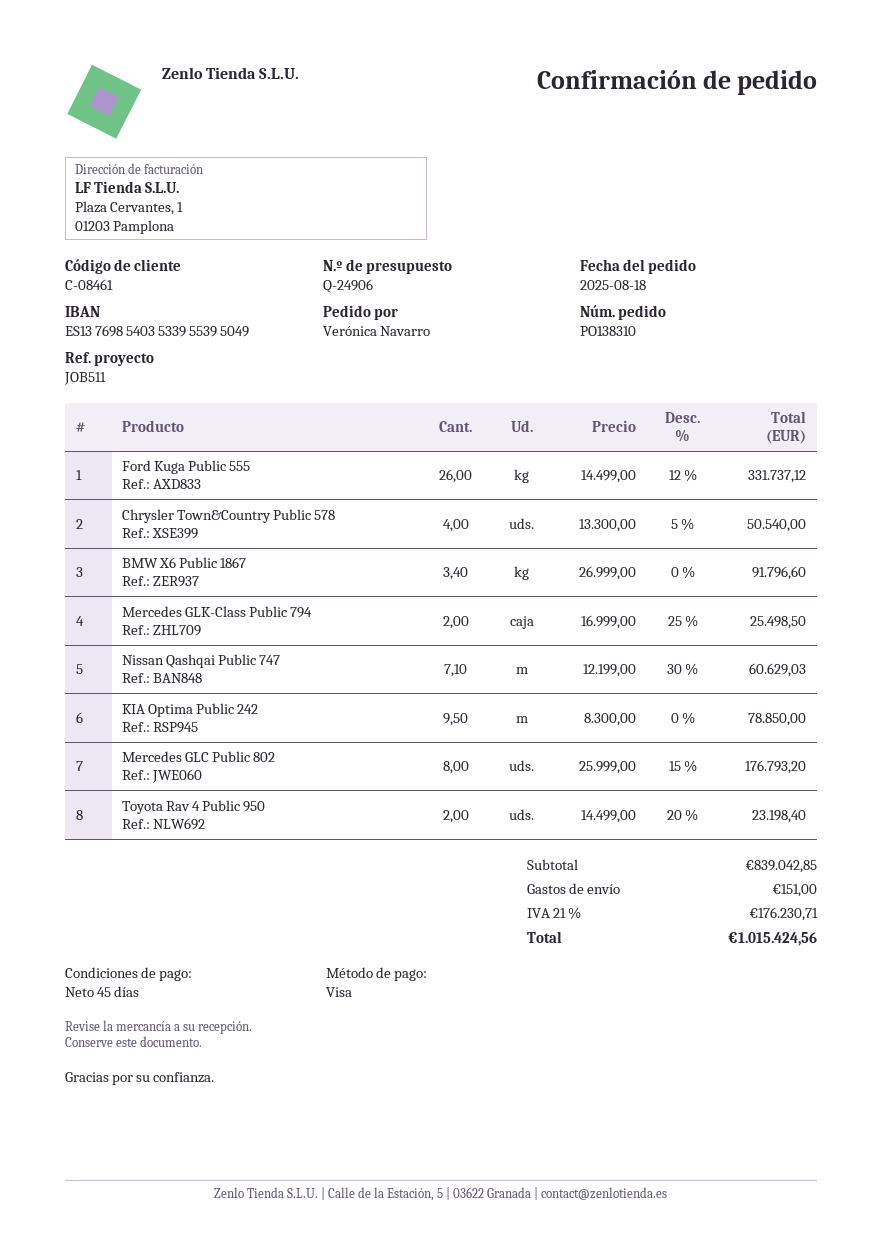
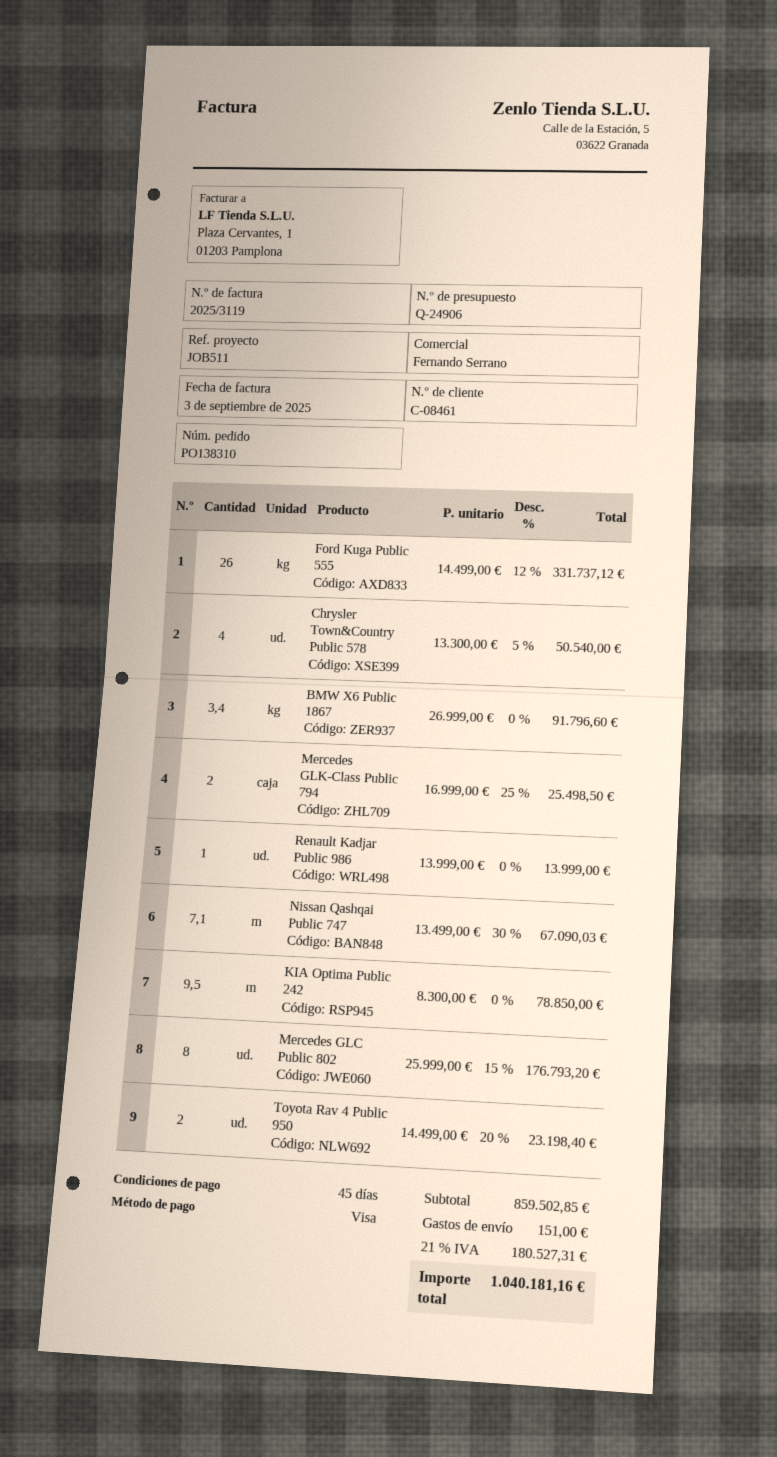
Nissan Qashqai Public 747: 7.1 x 12199.00 - 30% = 60629.03 -> 7.1 x 13499.00 - 30% = 67090.03
Renault Kadjar Public 986: none -> 1 x 13999.00 = 13999.00
subtotal: 839042.85 -> 859502.85
tax: 21% = 176230.71 -> 21% = 180527.31
total: 1015424.56 -> 1040181.16

